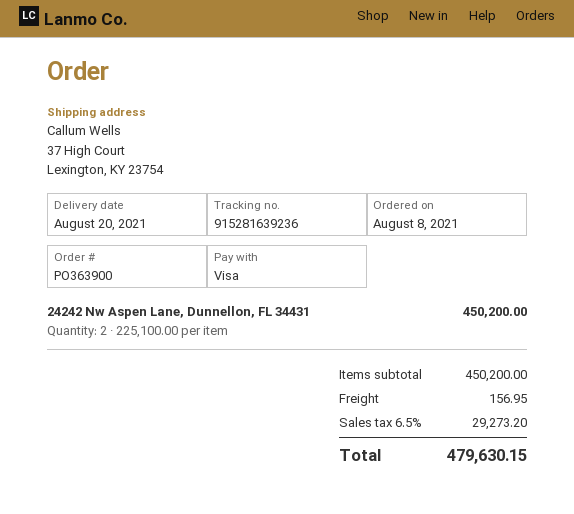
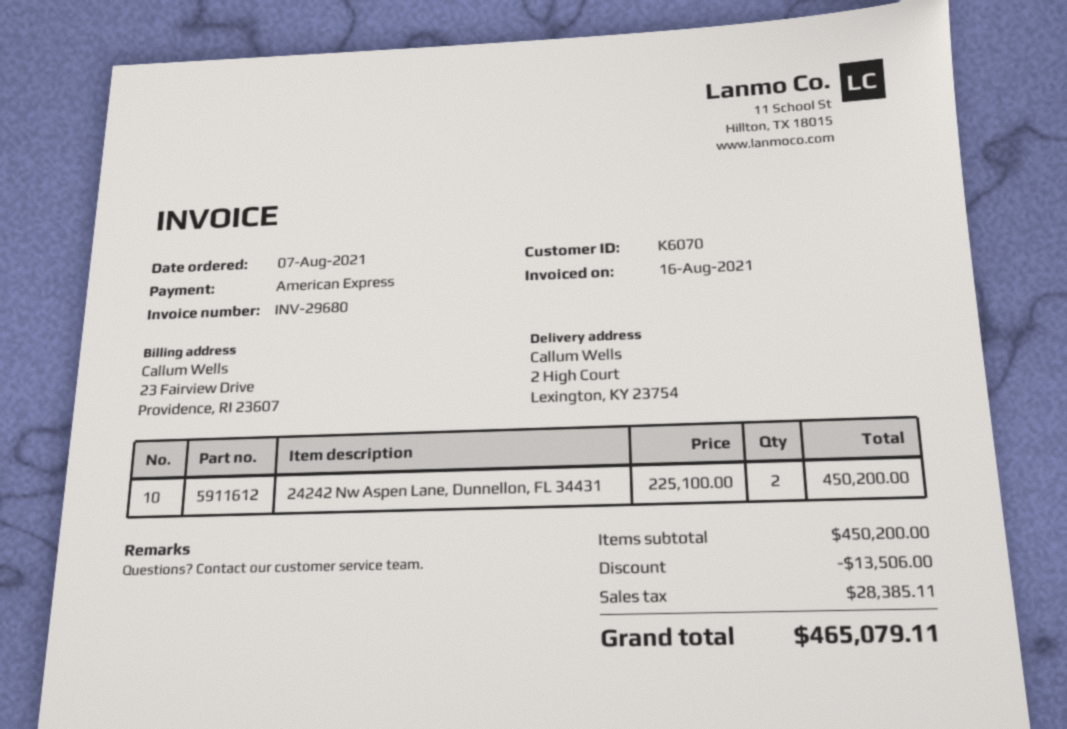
order date: 2021-08-08 -> 2021-08-07
payment method: Visa -> American Express
ship to: 37 High Court, Lexington, KY 23754 -> 2 High Court, Lexington, KY 23754
discount: none -> 13506.00
shipping: 156.95 -> none
tax: 29273.20 -> 28385.11
total: 479630.15 -> 465079.11

